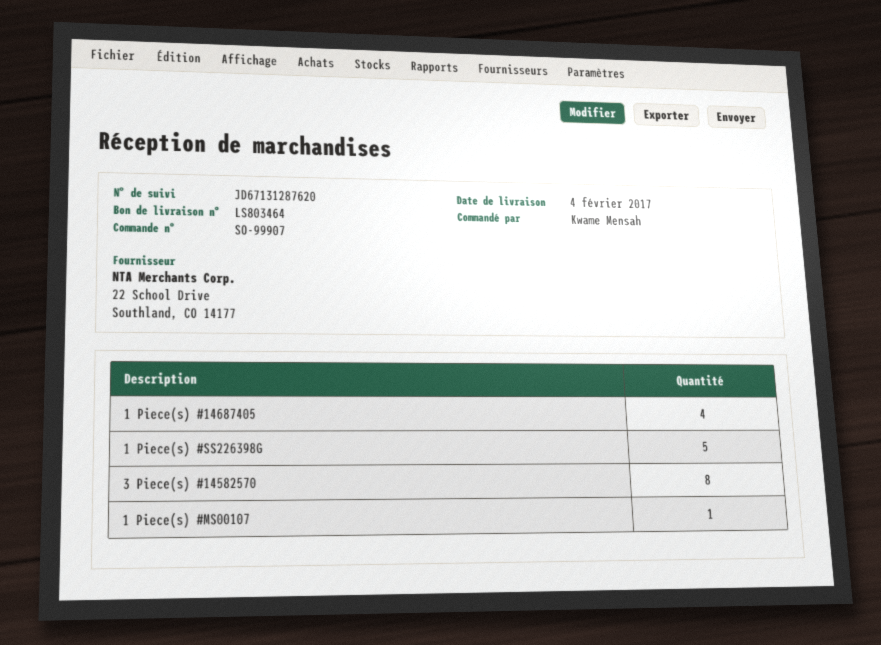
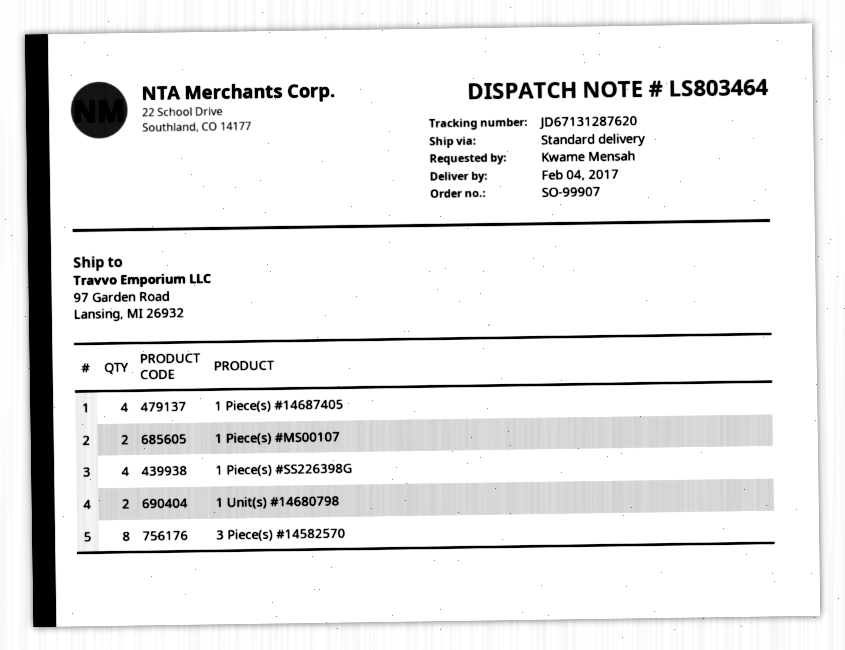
1 Piece(s) #SS226398G: 5 -> 4
1 Piece(s) #MS00107: 1 -> 2
1 Unit(s) #14680798: none -> 2

